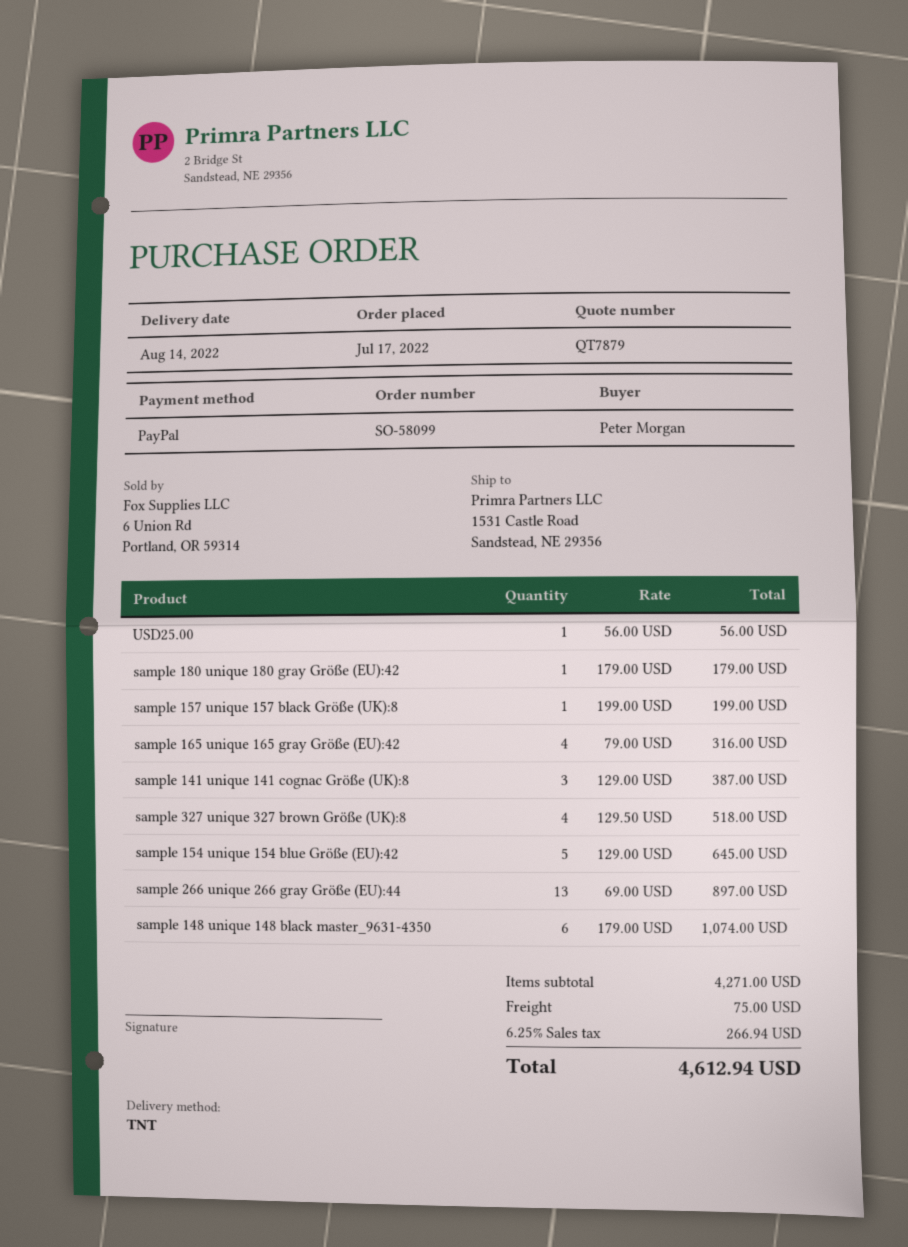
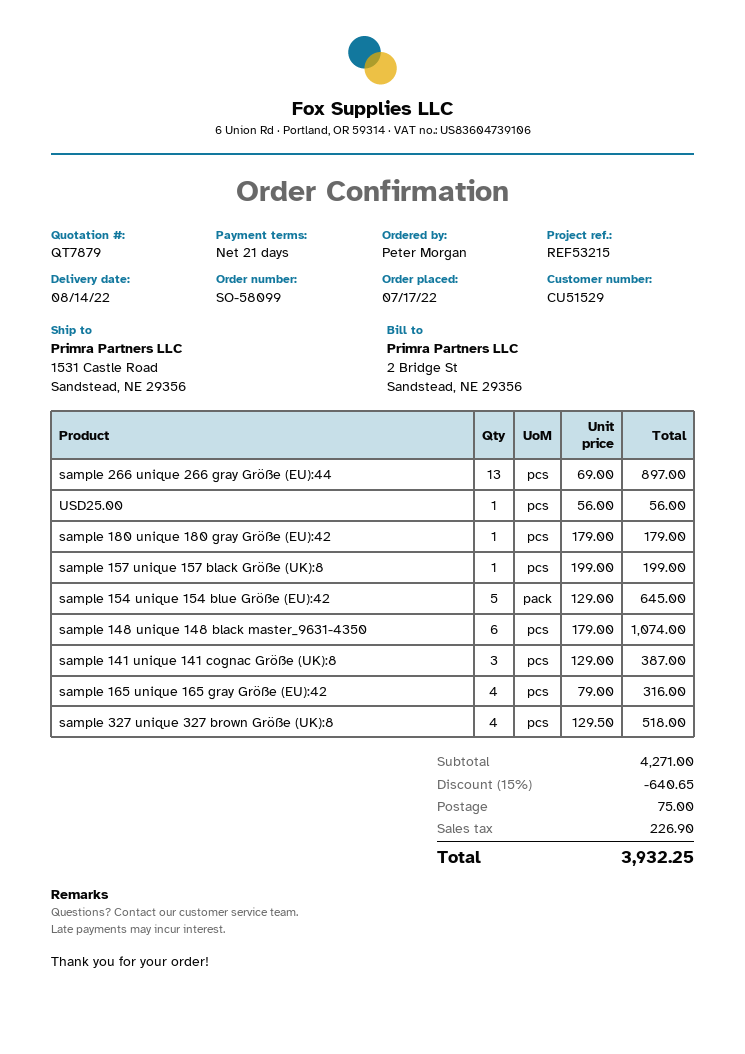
discount: none -> 15% = 640.65
tax: 266.94 -> 226.90
total: 4612.94 -> 3932.25

